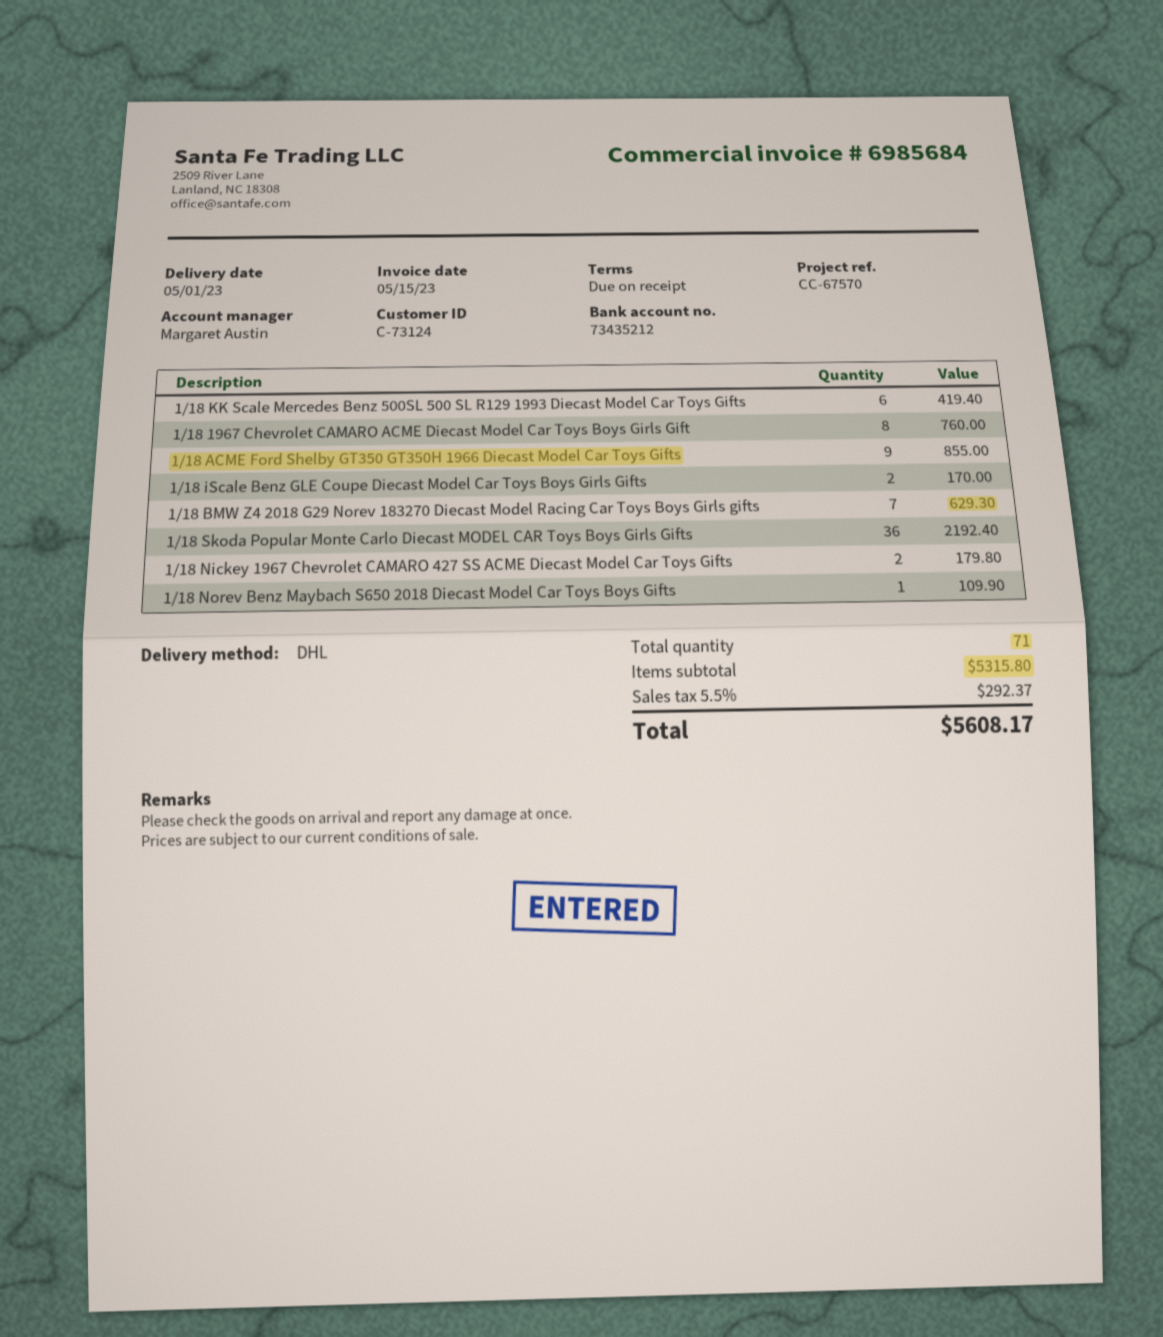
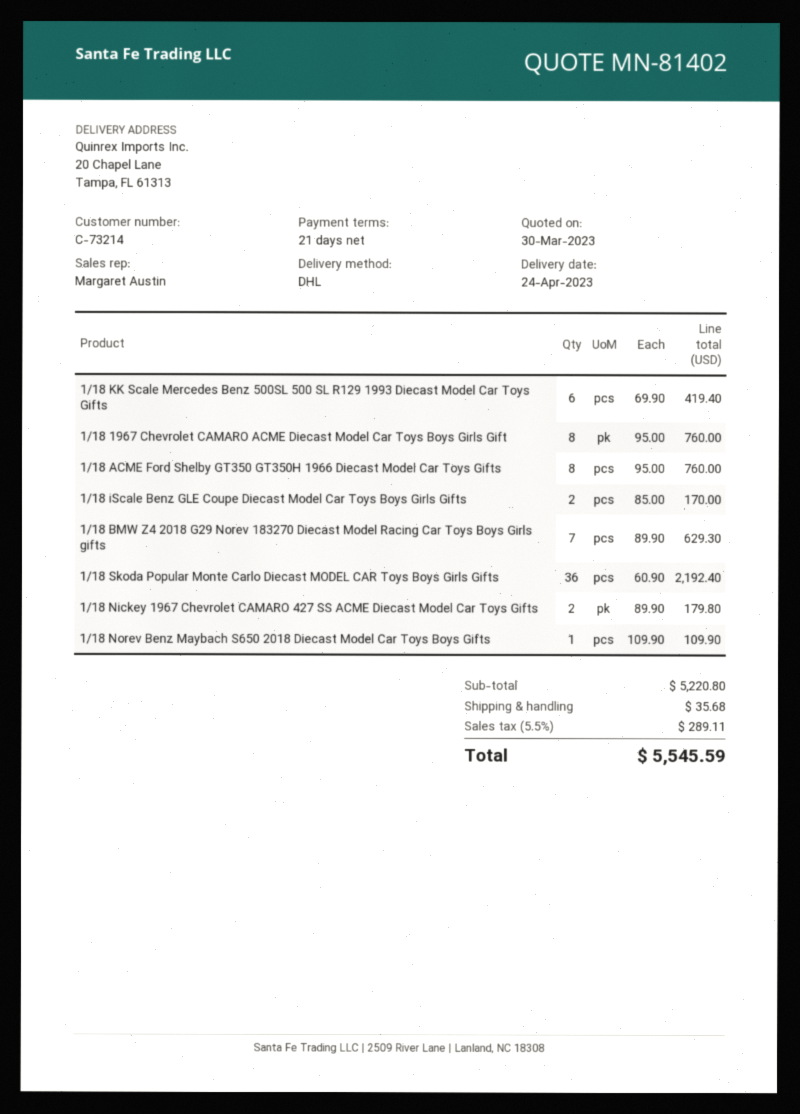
delivery date: 2023-05-01 -> 2023-04-24
payment terms: on receipt -> 21 days
customer number: C-73124 -> C-73214
1/18 ACME Ford Shelby GT350 GT350H 1966 Diecast Model Car Toys Gifts: 9 for 855.00 -> 8 for 760.00
subtotal: 5315.80 -> 5220.80
shipping: none -> 35.68
tax: 5.5% = 292.37 -> 5.5% = 289.11
total: 5608.17 -> 5545.59

